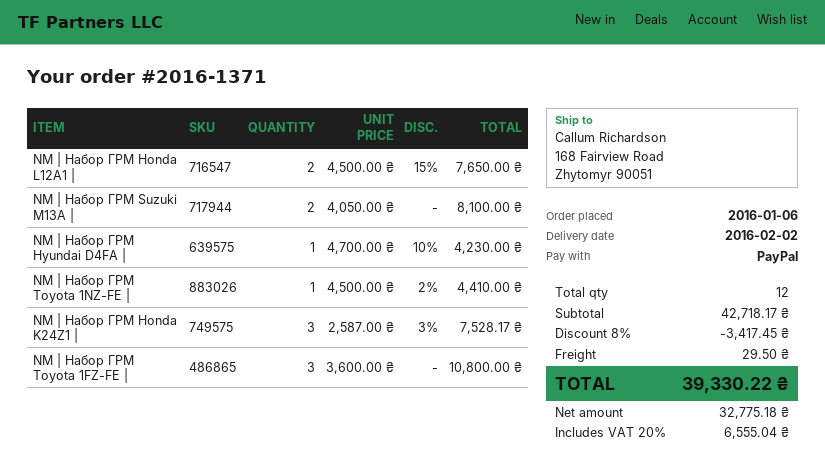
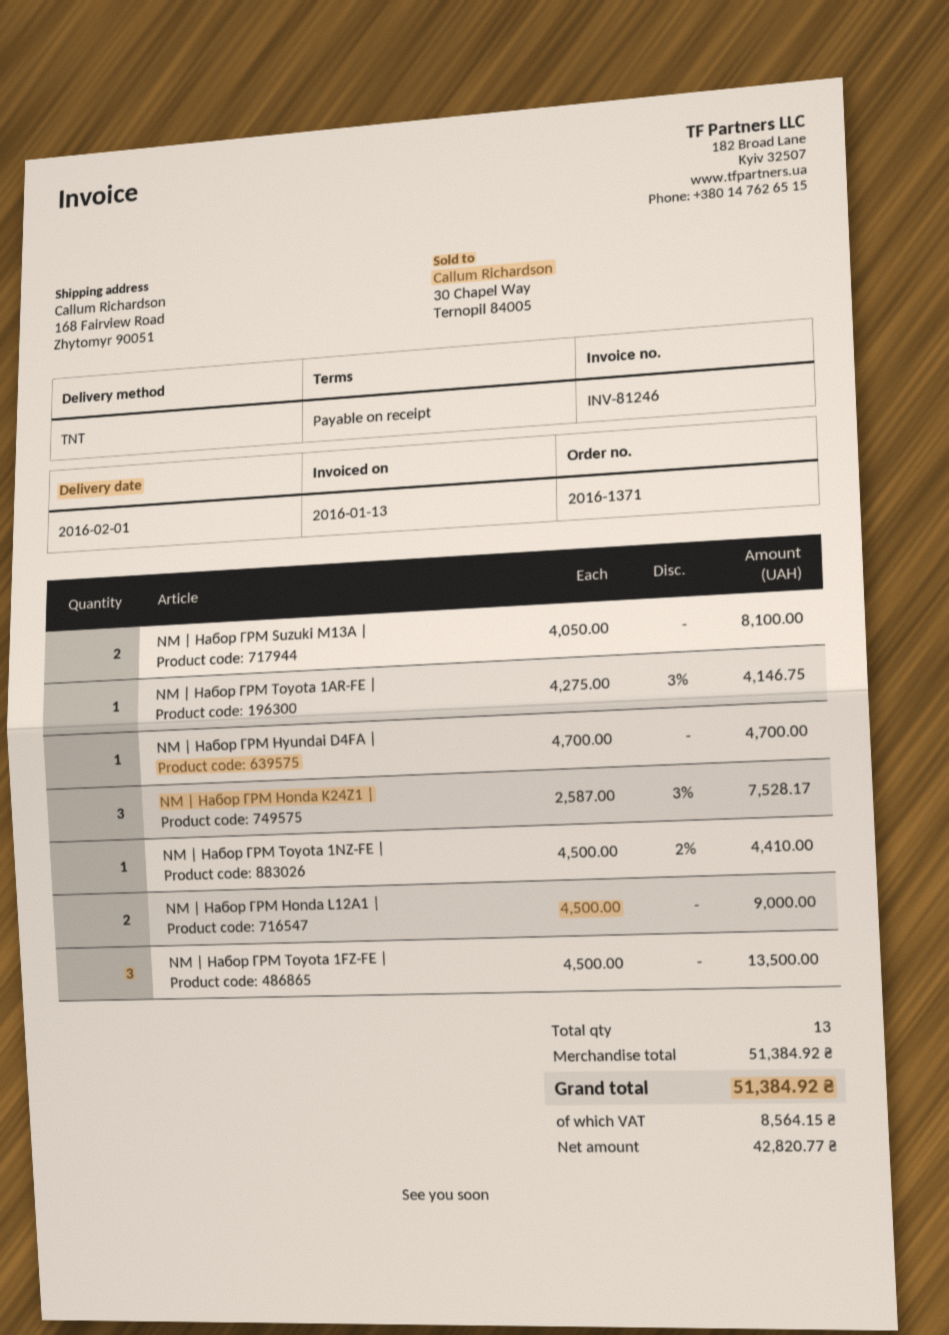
delivery date: 2016-02-02 -> 2016-02-01
NM | Набор ГРМ Honda L12A1 |: 2 x 4500.00 - 15% = 7650.00 -> 2 x 4500.00 = 9000.00
NM | Набор ГРМ Hyundai D4FA |: 1 x 4700.00 - 10% = 4230.00 -> 1 x 4700.00 = 4700.00
NM | Набор ГРМ Toyota 1FZ-FE |: 3 x 3600.00 = 10800.00 -> 3 x 4500.00 = 13500.00
NM | Набор ГРМ Toyota 1AR-FE |: none -> 1 x 4275.00 - 3% = 4146.75
total quantity: 12 -> 13
subtotal: 42718.17 -> 51384.92
discount: 8% = 3417.45 -> none
shipping: 29.50 -> none
net: 32775.18 -> 42820.77
tax: 6555.04 -> 8564.15
total: 39330.22 -> 51384.92

